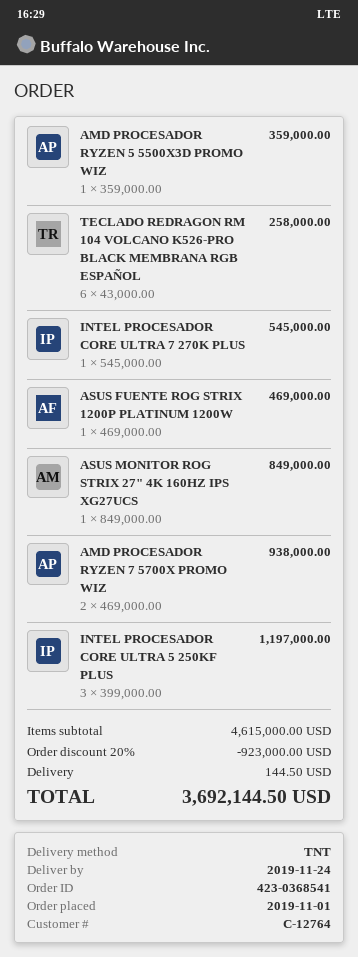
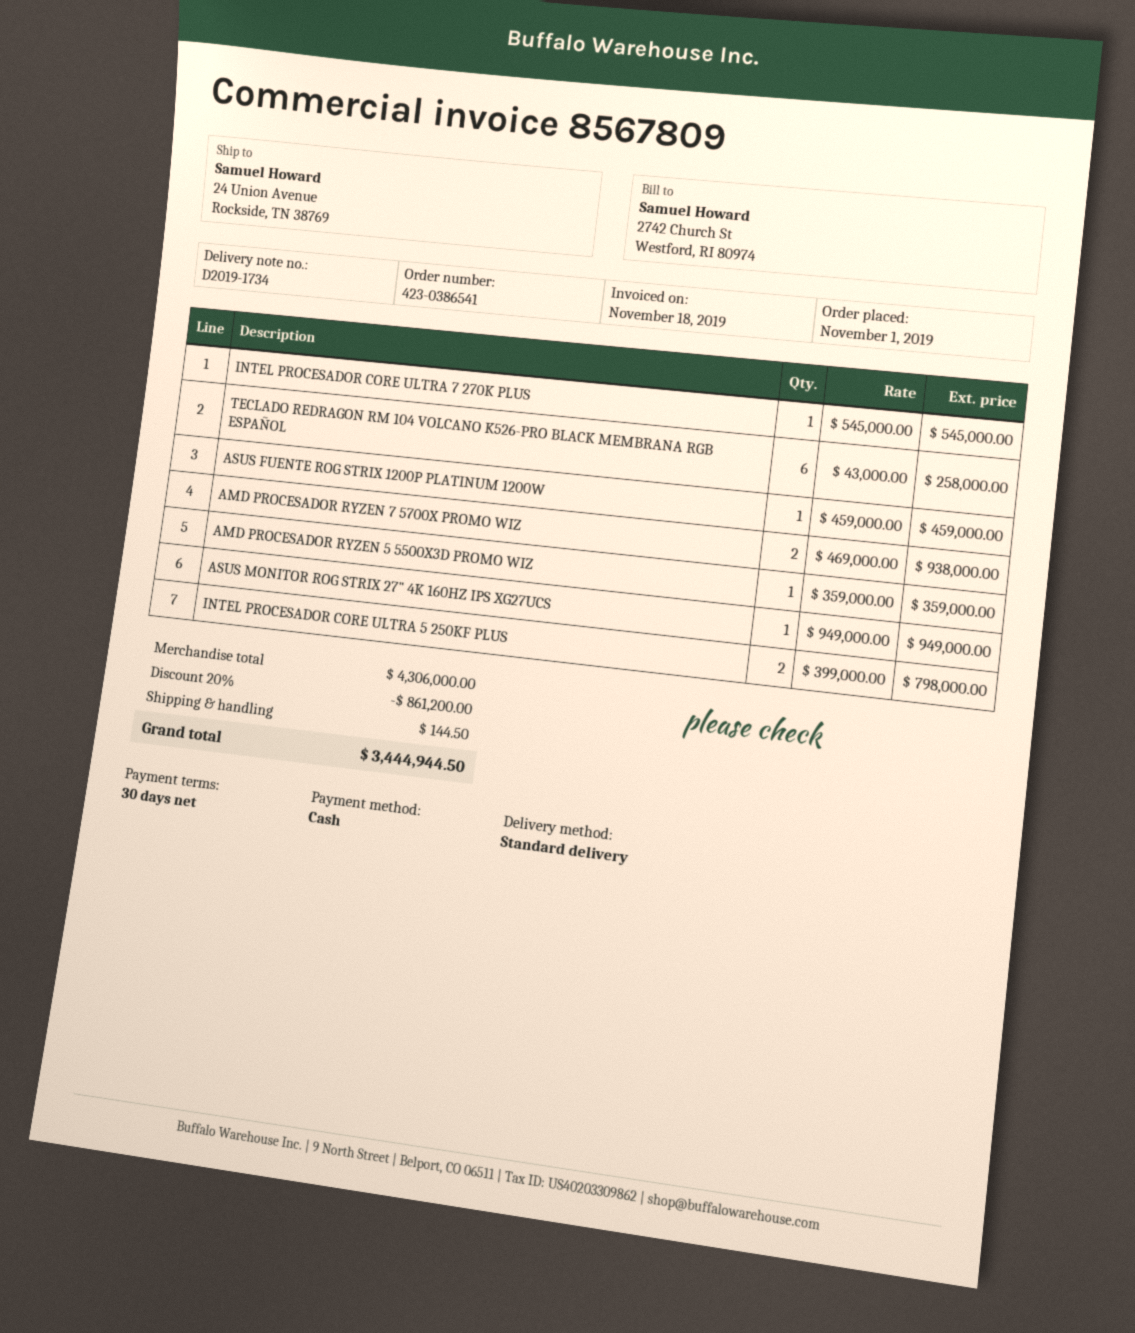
order number: 423-0368541 -> 423-0386541
shipping method: TNT -> standard
ASUS FUENTE ROG STRIX 1200P PLATINUM 1200W: 1 x 469000.00 = 469000.00 -> 1 x 459000.00 = 459000.00
ASUS MONITOR ROG STRIX 27" 4K 160HZ IPS XG27UCS: 1 x 849000.00 = 849000.00 -> 1 x 949000.00 = 949000.00
INTEL PROCESADOR CORE ULTRA 5 250KF PLUS: 3 x 399000.00 = 1197000.00 -> 2 x 399000.00 = 798000.00
subtotal: 4615000.00 -> 4306000.00
discount: 20% = 923000.00 -> 20% = 861200.00
total: 3692144.50 -> 3444944.50

